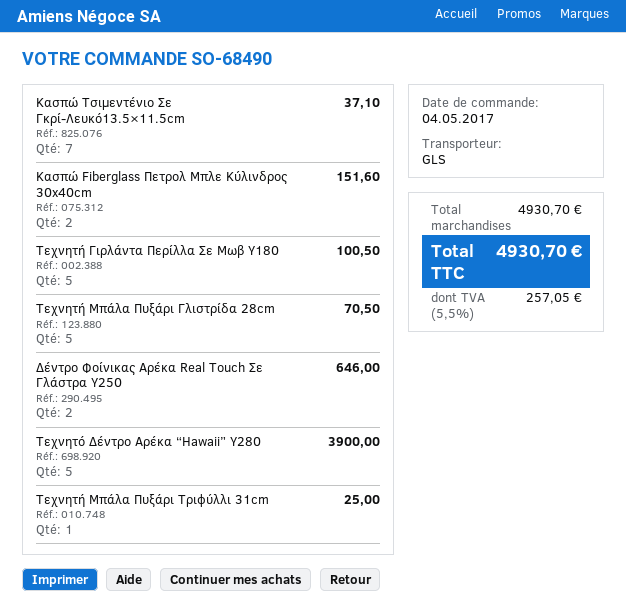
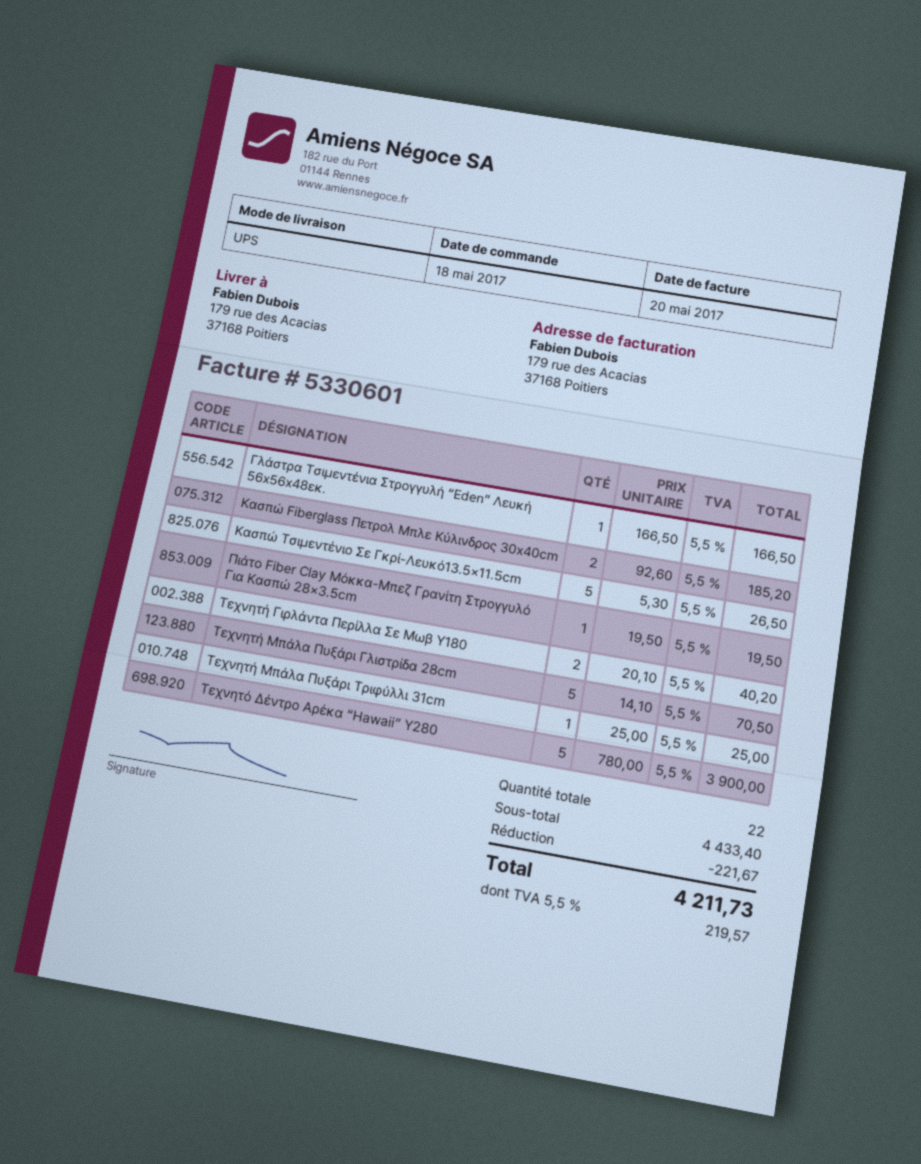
order date: 2017-05-04 -> 2017-05-18
shipping method: GLS -> UPS
Κασπώ Τσιμεντένιο Σε Γκρί-Λευκό13.5×11.5cm: 7 for 37.10 -> 5 for 26.50
Κασπώ Fiberglass Πετρολ Μπλε Κύλινδρος 30x40cm: 2 for 151.60 -> 2 for 185.20
Τεχνητή Γιρλάντα Περίλλα Σε Μωβ Υ180: 5 for 100.50 -> 2 for 40.20
Δέντρο Φοίνικας Αρέκα Real Touch Σε Γλάστρα Υ250: 2 for 646.00 -> none
Γλάστρα Τσιμεντένια Στρογγυλή “Eden” Λευκή 56x56x48εκ.: none -> 1 for 166.50
Πιάτο Fiber Clay Μόκκα-Μπεζ Γρανίτη Στρογγυλό Για Κασπώ 28×3.5cm: none -> 1 for 19.50
subtotal: 4930.70 -> 4433.40
discount: none -> 221.67
tax: 5.5% = 257.05 -> 5.5% = 219.57
total: 4930.70 -> 4211.73

